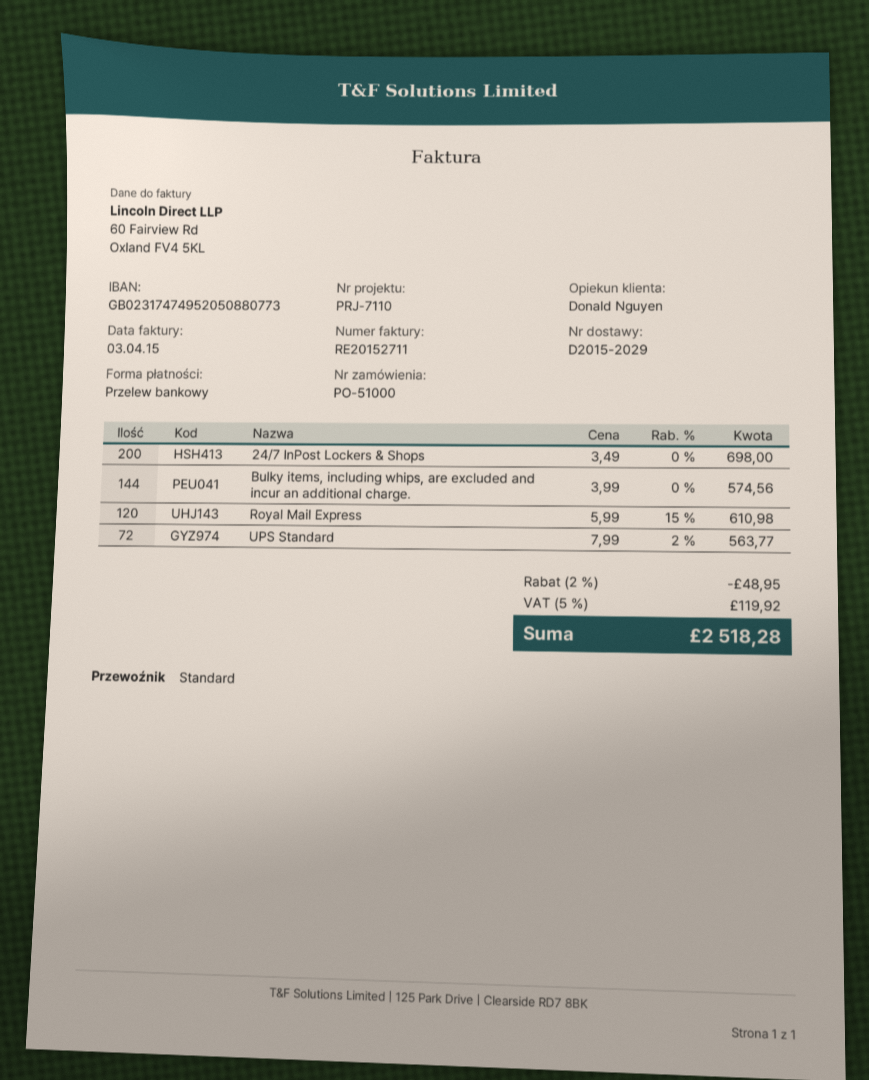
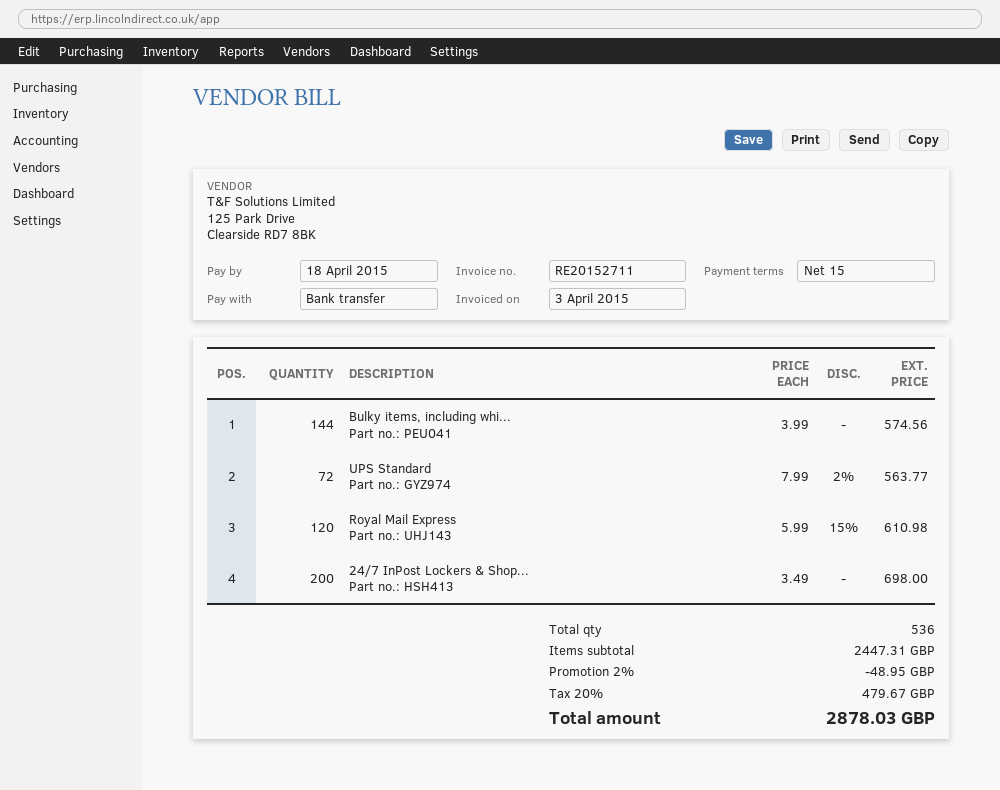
tax: 5% = 119.92 -> 20% = 479.67
total: 2518.28 -> 2878.03

